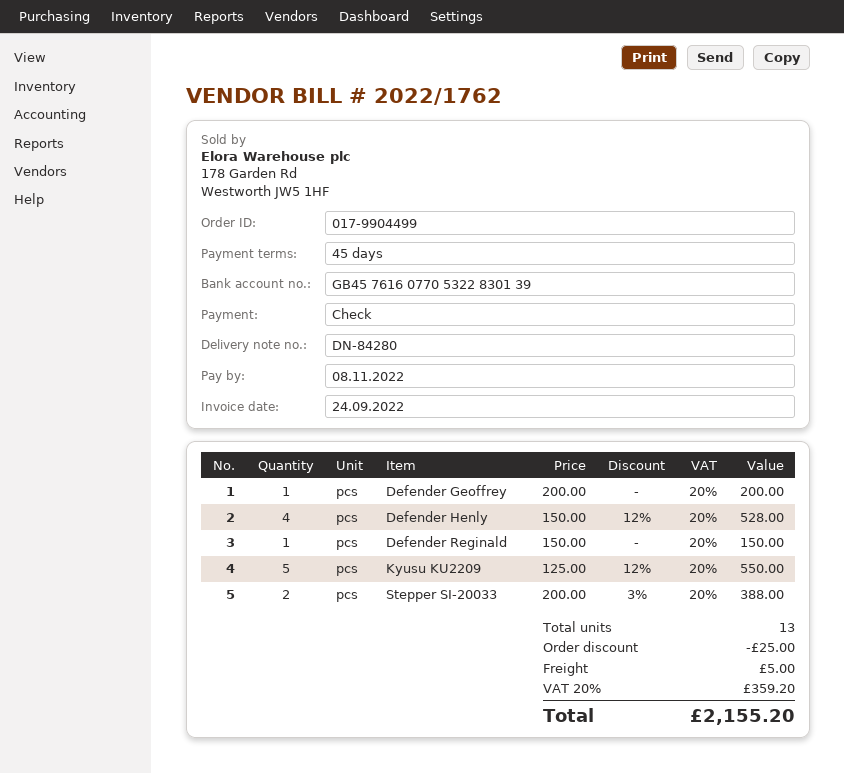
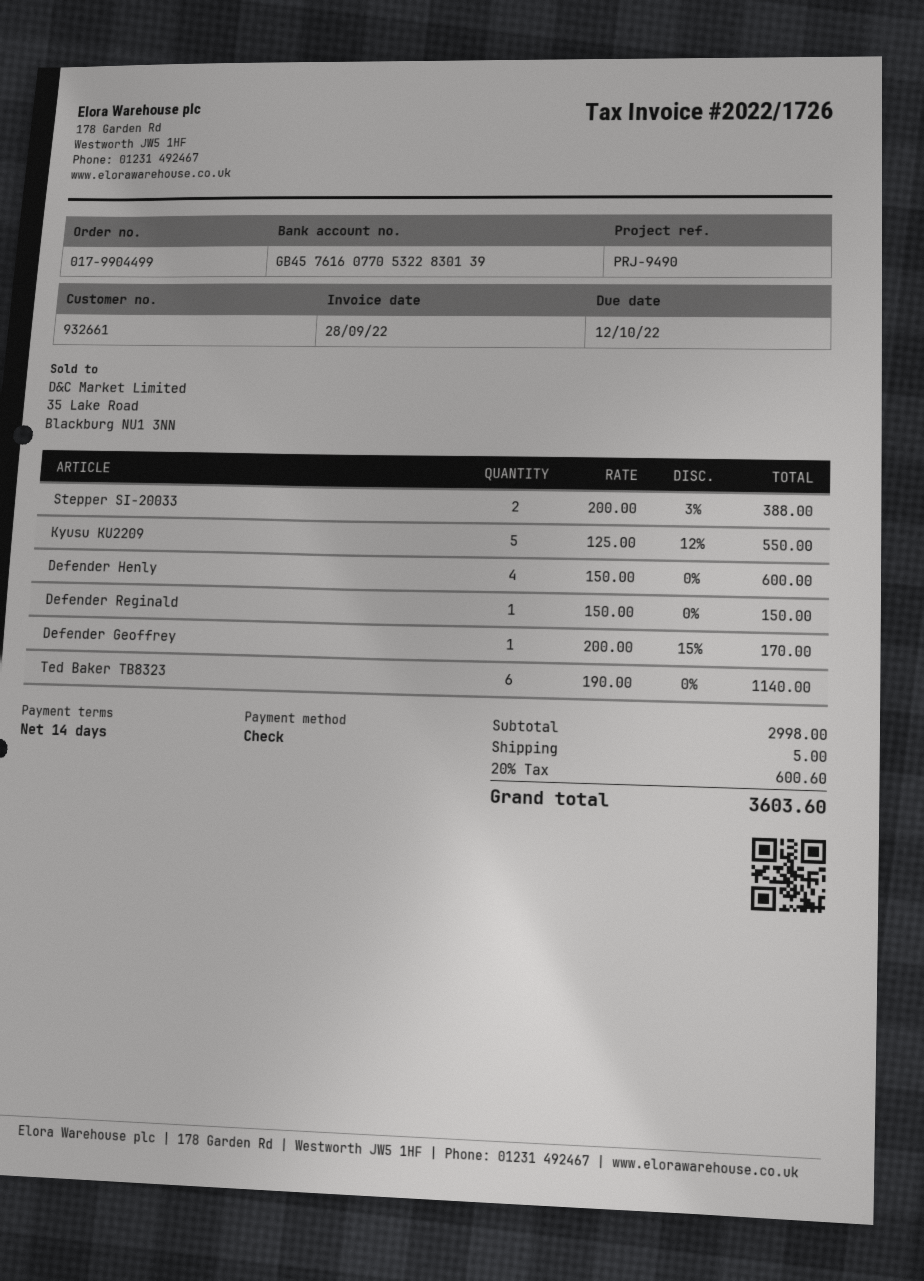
invoice number: 2022/1762 -> 2022/1726
invoice date: 2022-09-24 -> 2022-09-28
payment terms: 45 days -> 14 days
due date: 2022-11-08 -> 2022-10-12
Defender Geoffrey: 1 x 200.00 = 200.00 -> 1 x 200.00 - 15% = 170.00
Defender Henly: 4 x 150.00 - 12% = 528.00 -> 4 x 150.00 = 600.00
Ted Baker TB8323: none -> 6 x 190.00 = 1140.00
discount: 25.00 -> none
tax: 20% = 359.20 -> 20% = 600.60
total: 2155.20 -> 3603.60

